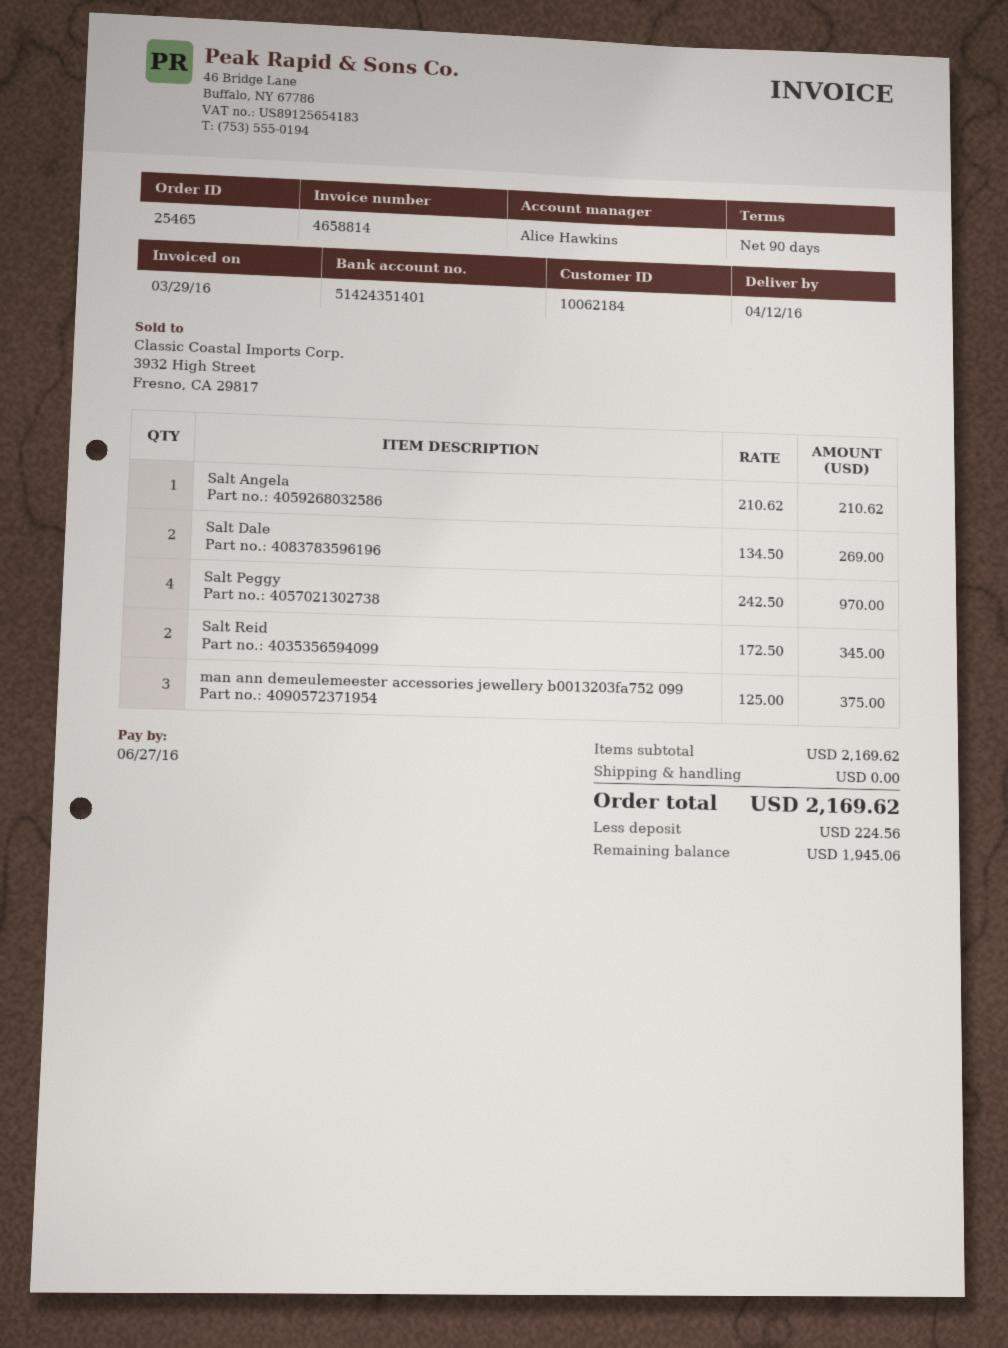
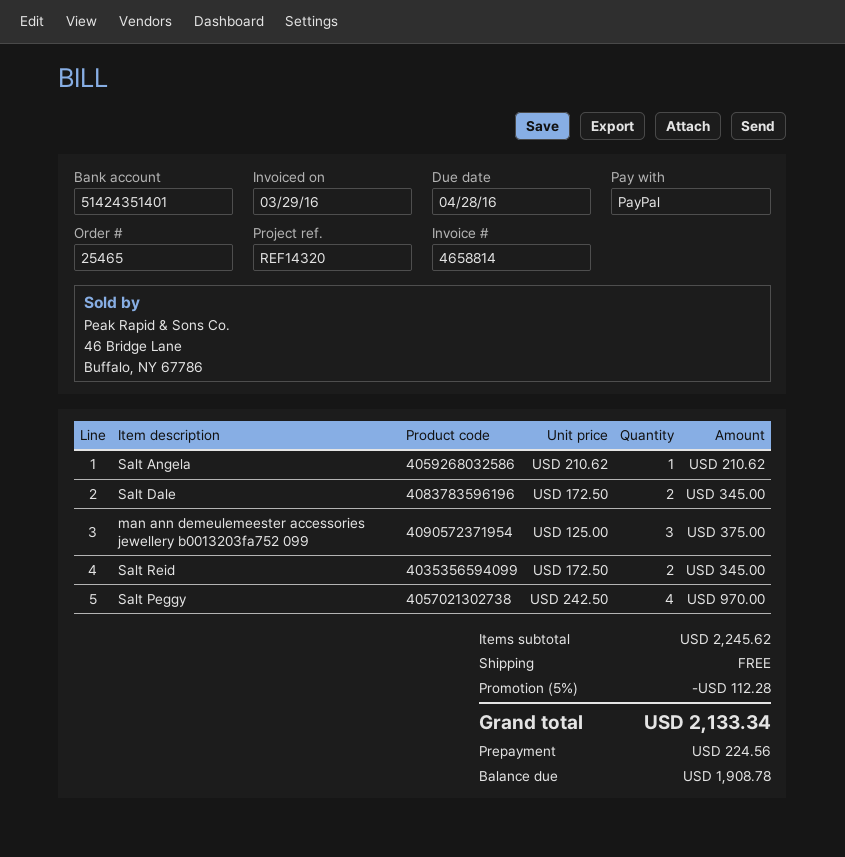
due date: 2016-06-27 -> 2016-04-28
Salt Dale: 2 x 134.50 = 269.00 -> 2 x 172.50 = 345.00
subtotal: 2169.62 -> 2245.62
discount: none -> 5% = 112.28
total: 2169.62 -> 2133.34
balance: 1945.06 -> 1908.78

